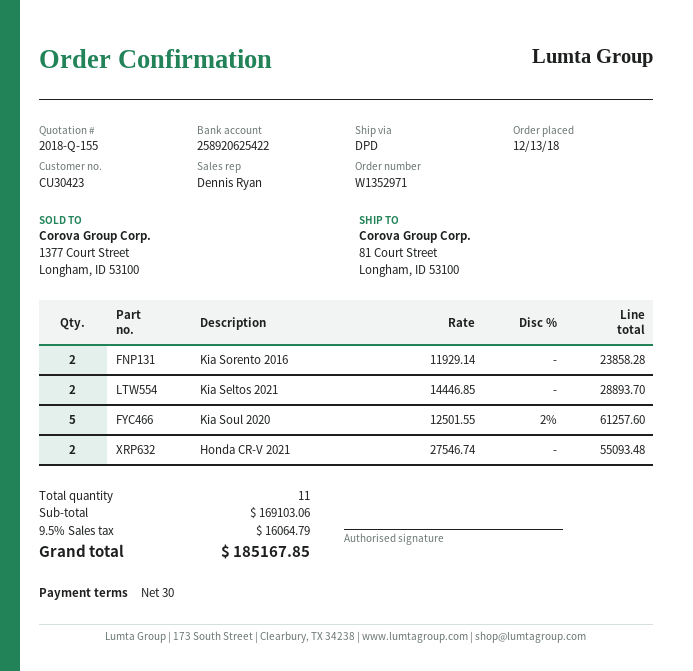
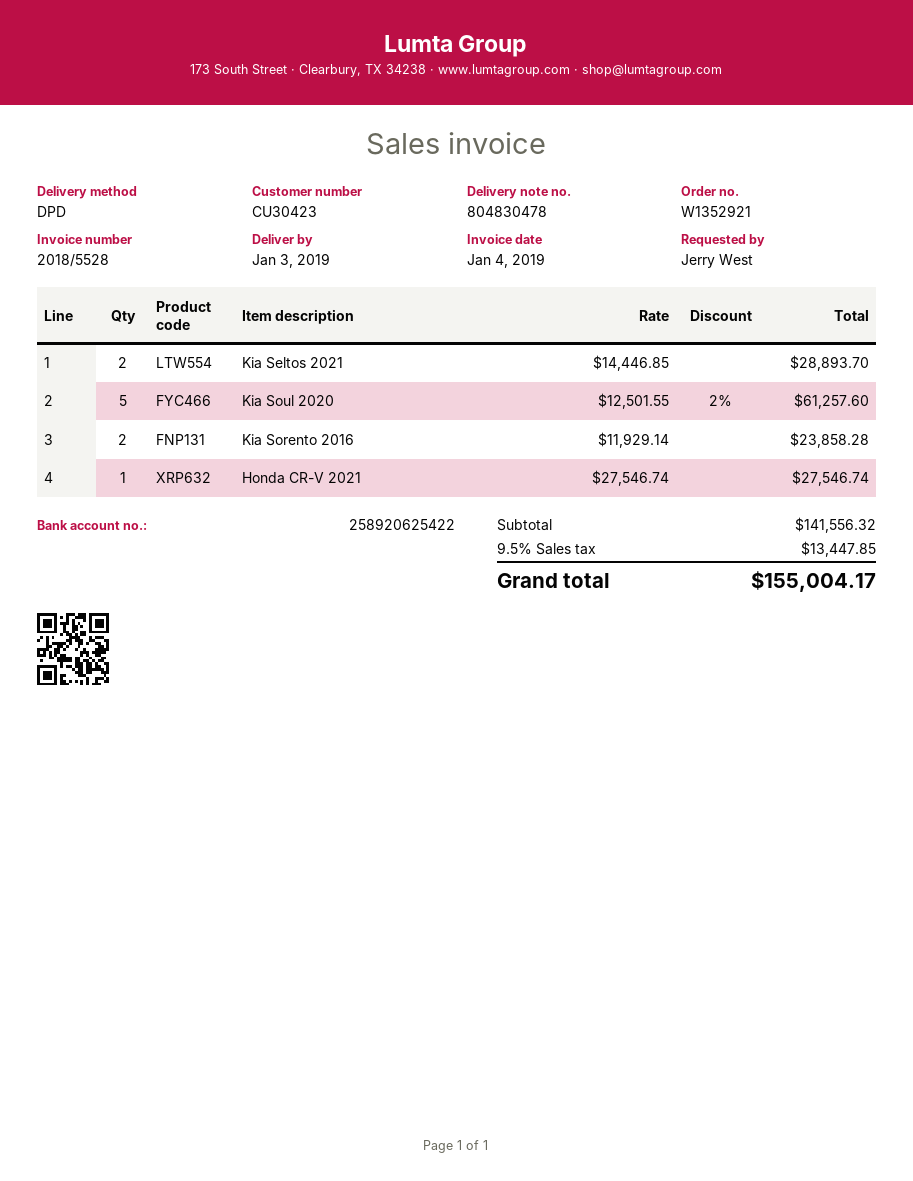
order number: W1352971 -> W1352921
Honda CR-V 2021: 2 x 27546.74 = 55093.48 -> 1 x 27546.74 = 27546.74
subtotal: 169103.06 -> 141556.32
tax: 9.5% = 16064.79 -> 9.5% = 13447.85
total: 185167.85 -> 155004.17

